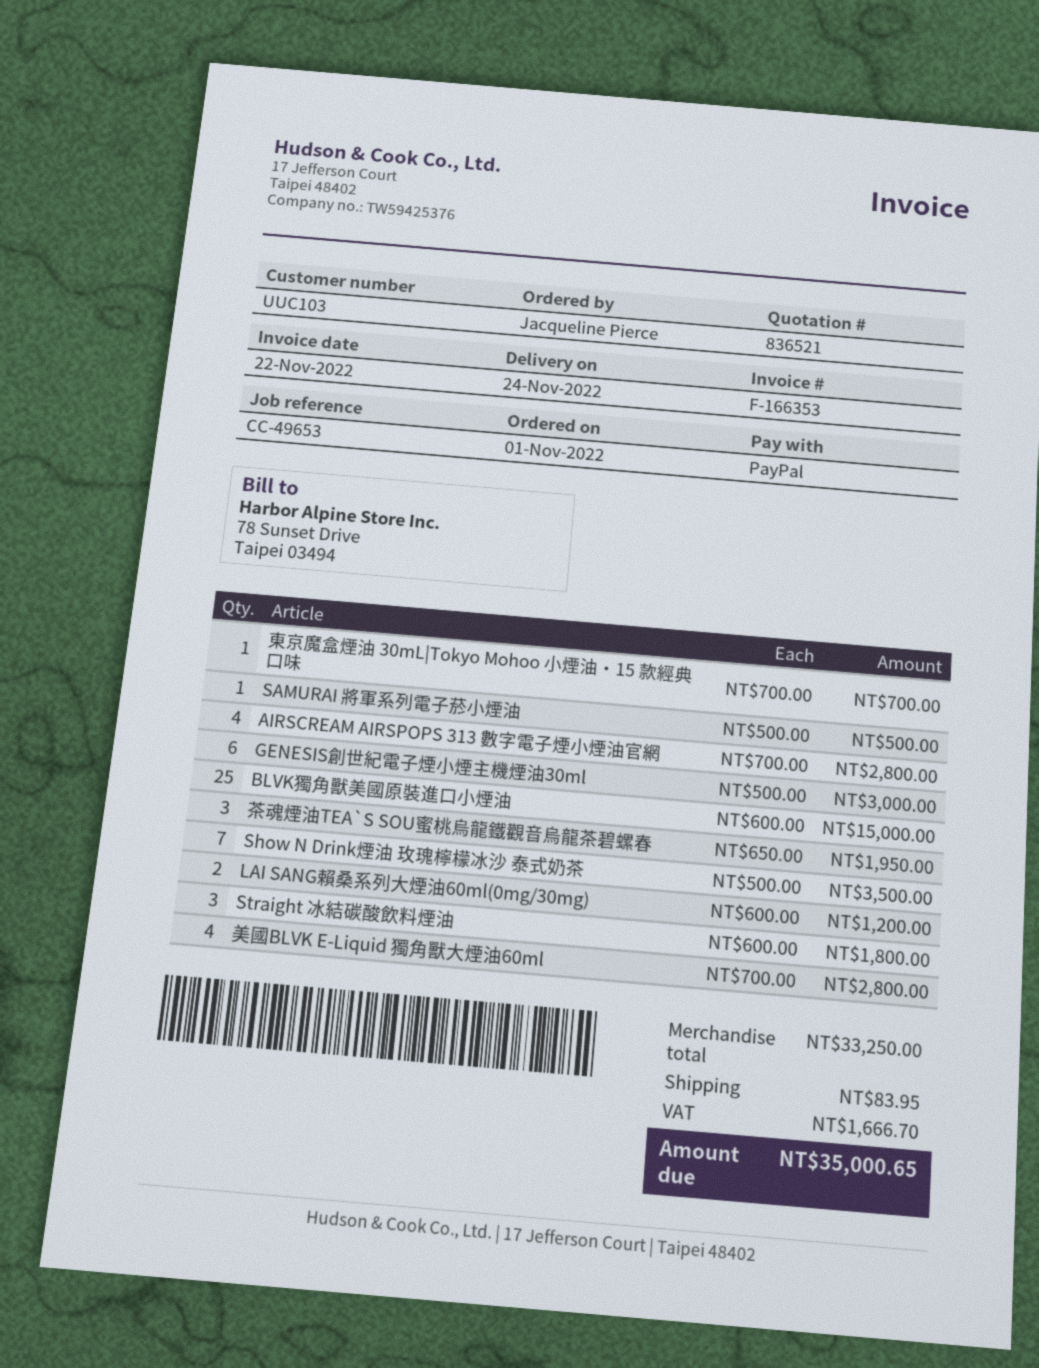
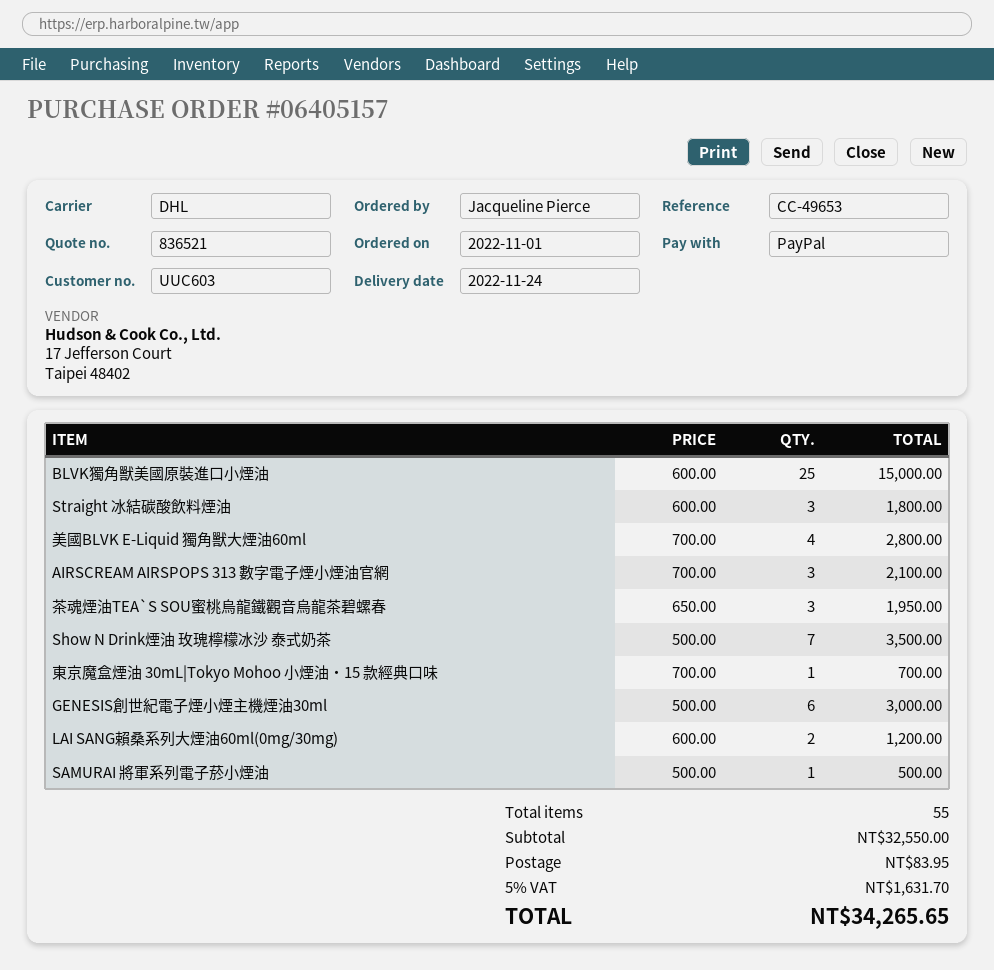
customer number: UUC103 -> UUC603
AIRSCREAM AIRSPOPS 313 數字電子煙小煙油官網: 4 x 700.00 = 2800.00 -> 3 x 700.00 = 2100.00
subtotal: 33250.00 -> 32550.00
tax: 1666.70 -> 1631.70
total: 35000.65 -> 34265.65

